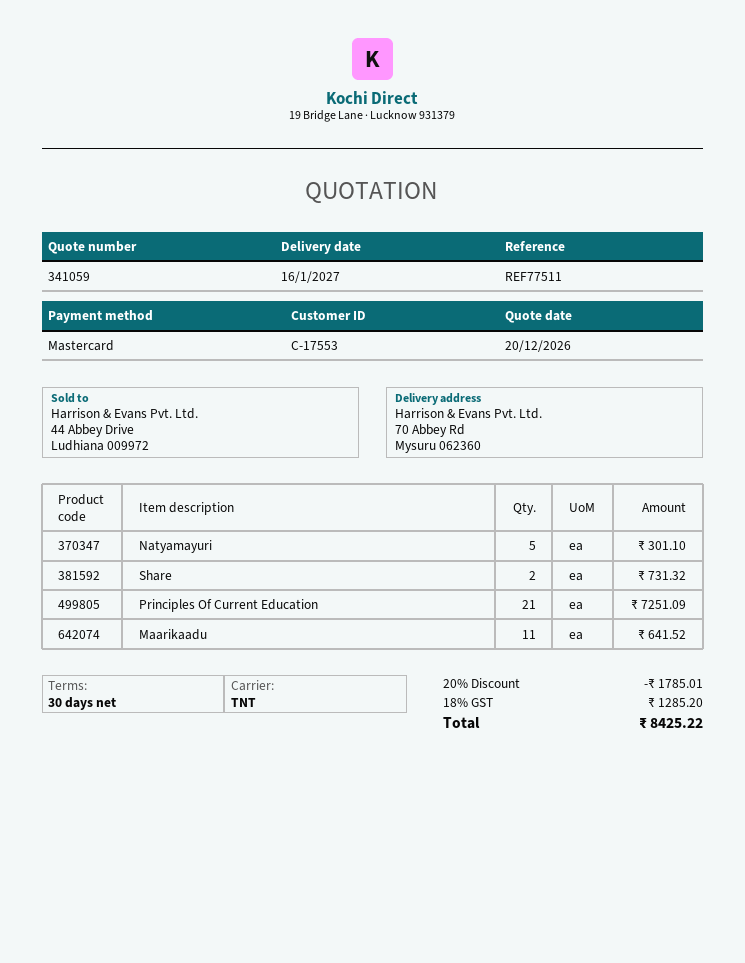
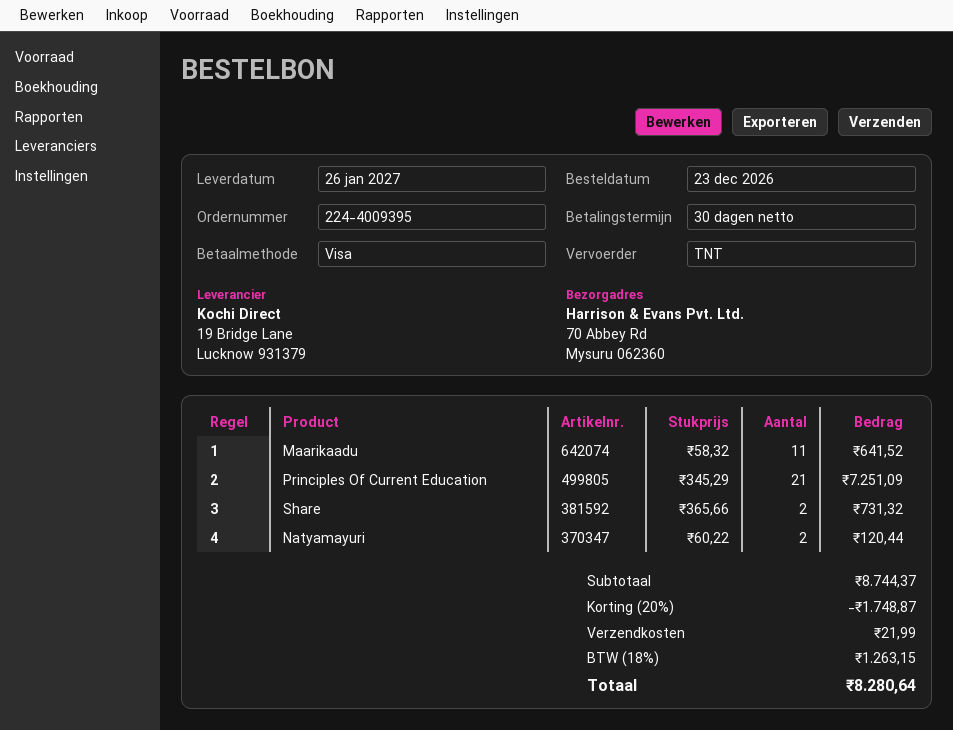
delivery date: 2027-01-16 -> 2027-01-26
payment method: Mastercard -> Visa
Natyamayuri: 5 for 301.10 -> 2 for 120.44
discount: 20% = 1785.01 -> 20% = 1748.87
shipping: none -> 21.99
tax: 18% = 1285.20 -> 18% = 1263.15
total: 8425.22 -> 8280.64

